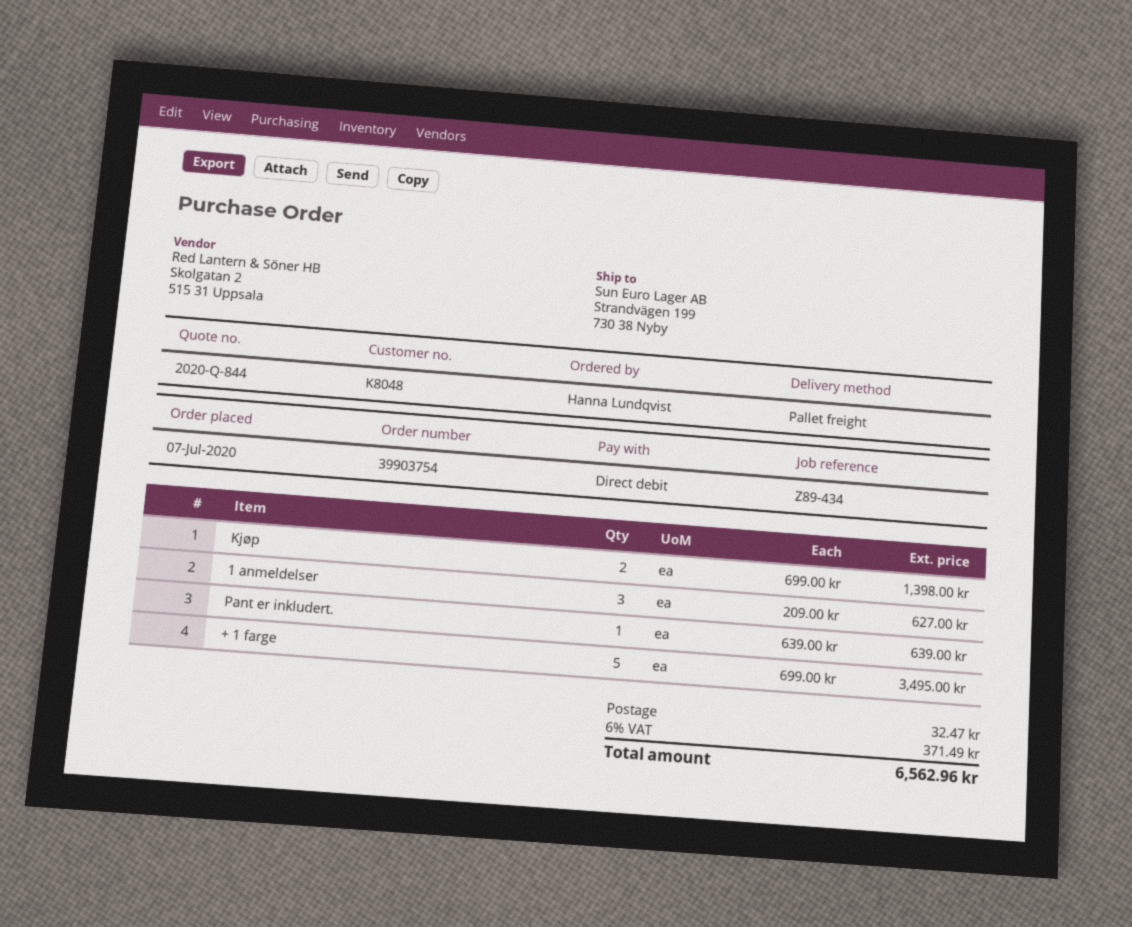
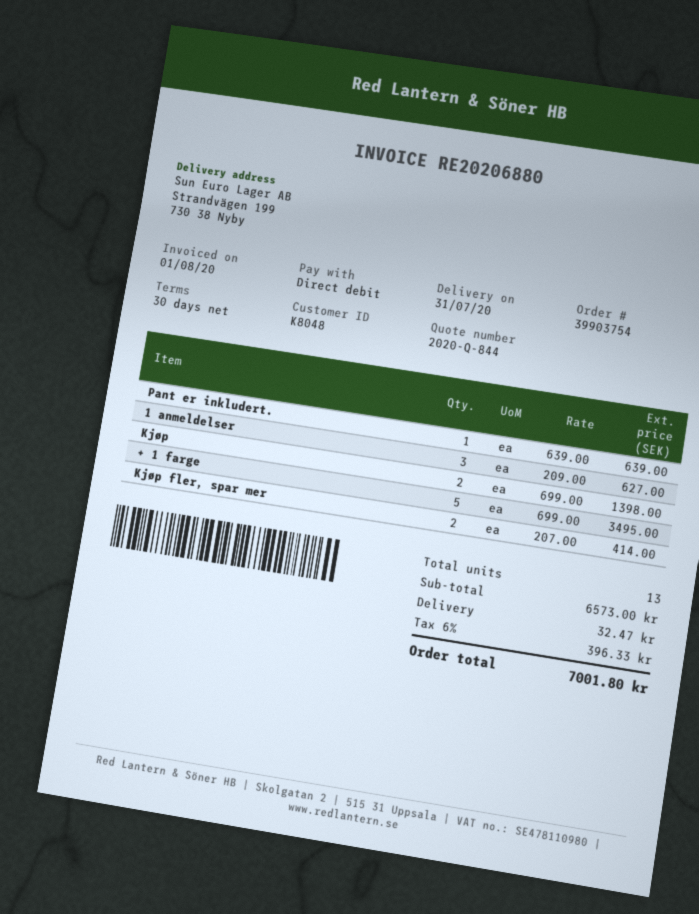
Kjøp fler, spar mer: none -> 2 x 207.00 = 414.00
tax: 6% = 371.49 -> 6% = 396.33
total: 6562.96 -> 7001.80

